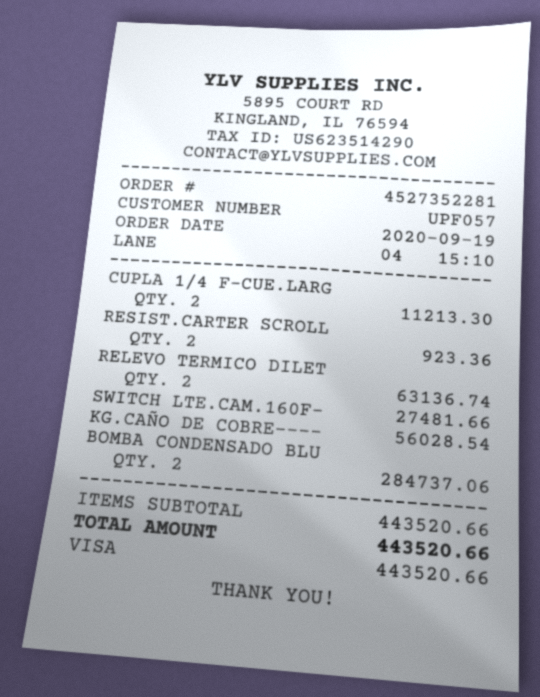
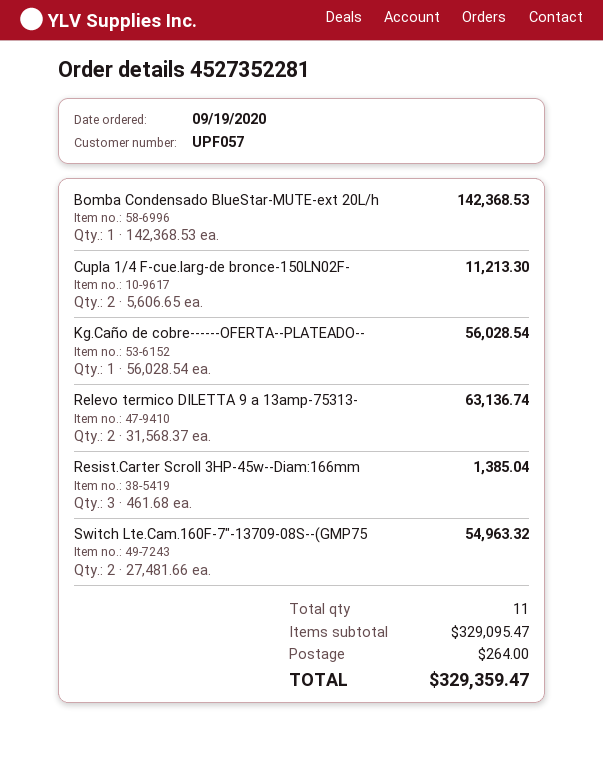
RESIST.CARTER SCROLL: 2 for 923.36 -> 3 for 1385.04
SWITCH LTE.CAM.160F-: 1 for 27481.66 -> 2 for 54963.32
BOMBA CONDENSADO BLU: 2 for 284737.06 -> 1 for 142368.53
subtotal: 443520.66 -> 329095.47
shipping: none -> 264.00
total: 443520.66 -> 329359.47

